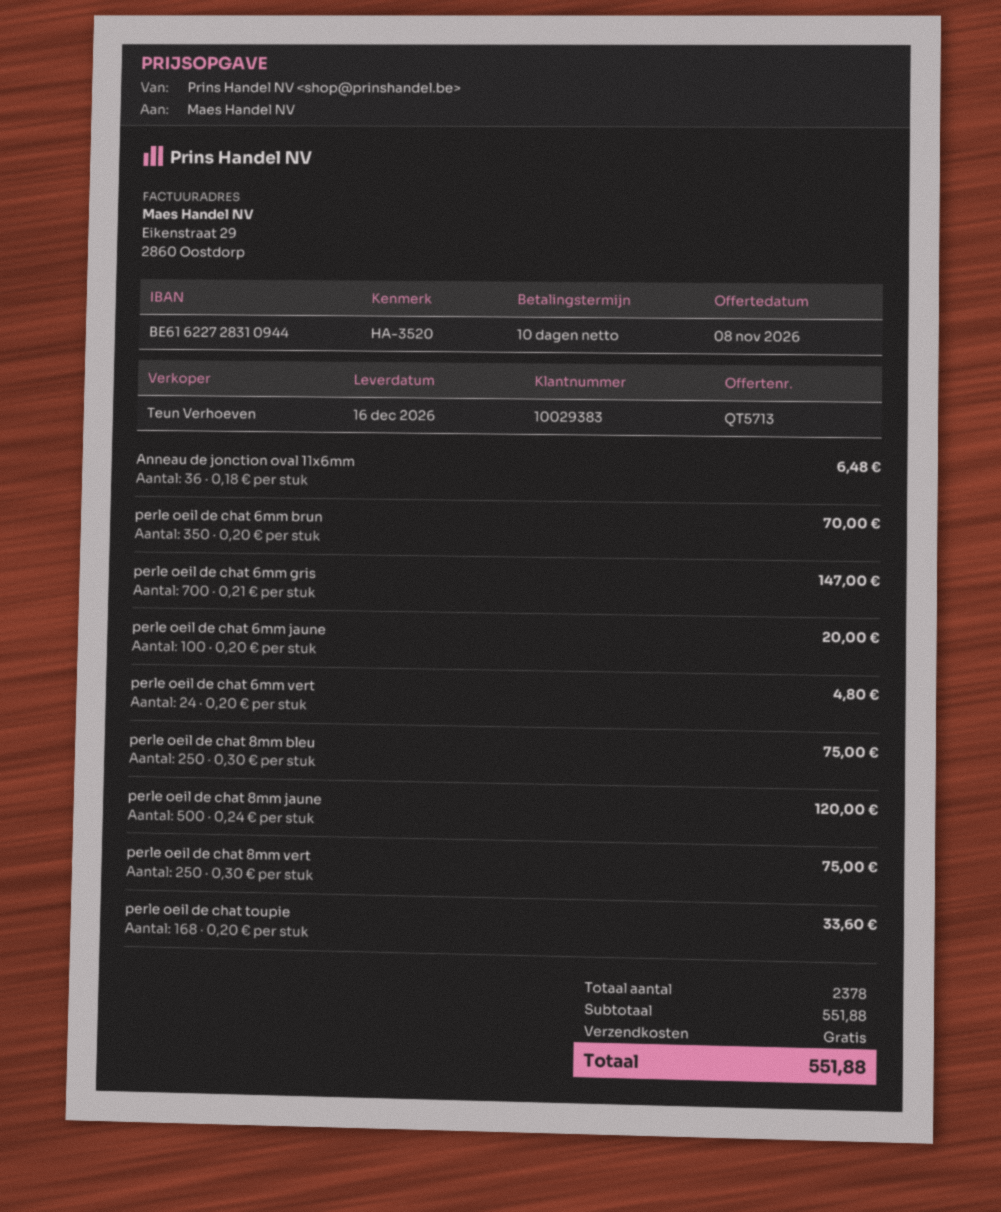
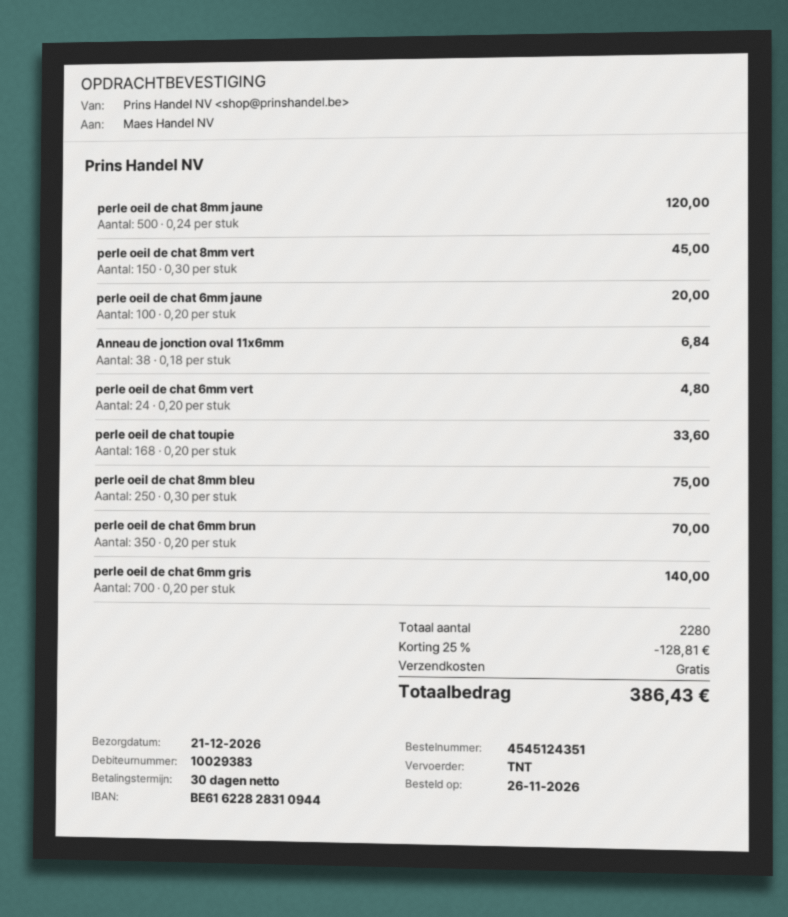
delivery date: 2026-12-16 -> 2026-12-21
payment terms: 10 days -> 30 days
bank account: BE61622728310944 -> BE61622828310944
Anneau de jonction oval 11x6mm: 36 x 0.18 = 6.48 -> 38 x 0.18 = 6.84
perle oeil de chat 6mm gris: 700 x 0.21 = 147.00 -> 700 x 0.20 = 140.00
perle oeil de chat 8mm vert: 250 x 0.30 = 75.00 -> 150 x 0.30 = 45.00
total quantity: 2378 -> 2280
discount: none -> 25% = 128.81
total: 551.88 -> 386.43

